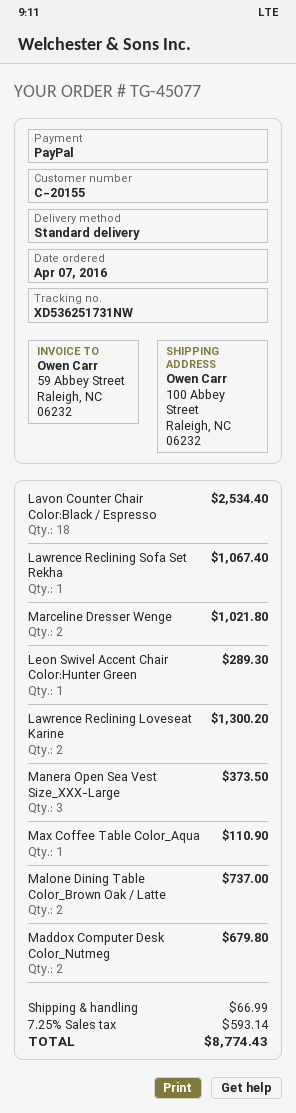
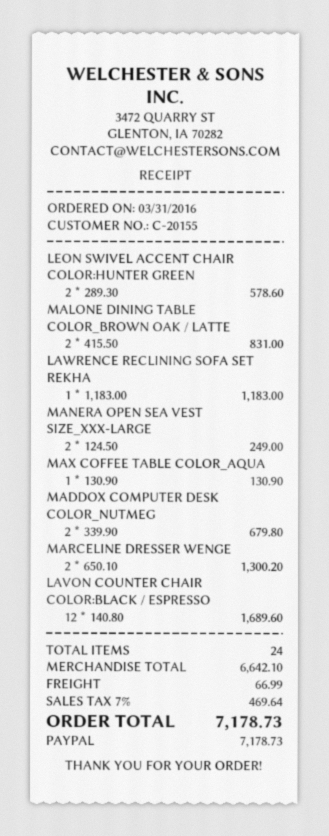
order date: 2016-04-07 -> 2016-03-31
Lavon Counter Chair Color:Black / Espresso: 18 for 2534.40 -> 12 for 1689.60
Lawrence Reclining Sofa Set Rekha: 1 for 1067.40 -> 1 for 1183.00
Marceline Dresser Wenge: 2 for 1021.80 -> 2 for 1300.20
Leon Swivel Accent Chair Color:Hunter Green: 1 for 289.30 -> 2 for 578.60
Lawrence Reclining Loveseat Karine: 2 for 1300.20 -> none
Manera Open Sea Vest Size_XXX-Large: 3 for 373.50 -> 2 for 249.00
Max Coffee Table Color_Aqua: 1 for 110.90 -> 1 for 130.90
Malone Dining Table Color_Brown Oak / Latte: 2 for 737.00 -> 2 for 831.00
tax: 7.25% = 593.14 -> 7% = 469.64
total: 8774.43 -> 7178.73

